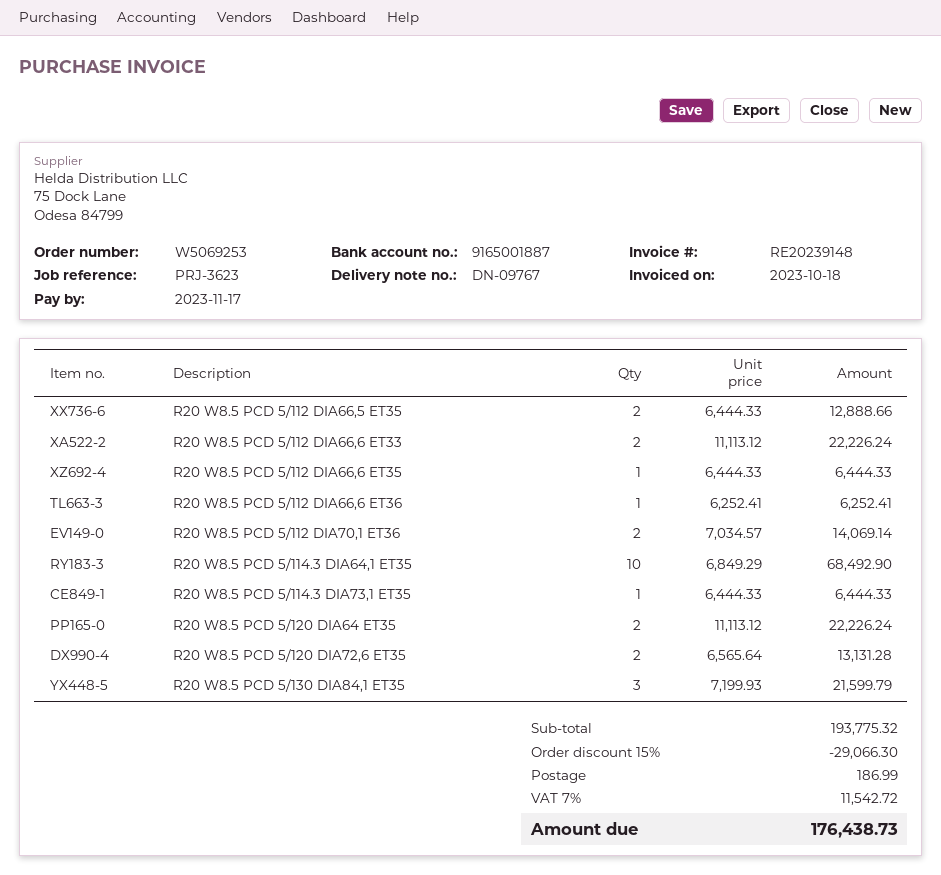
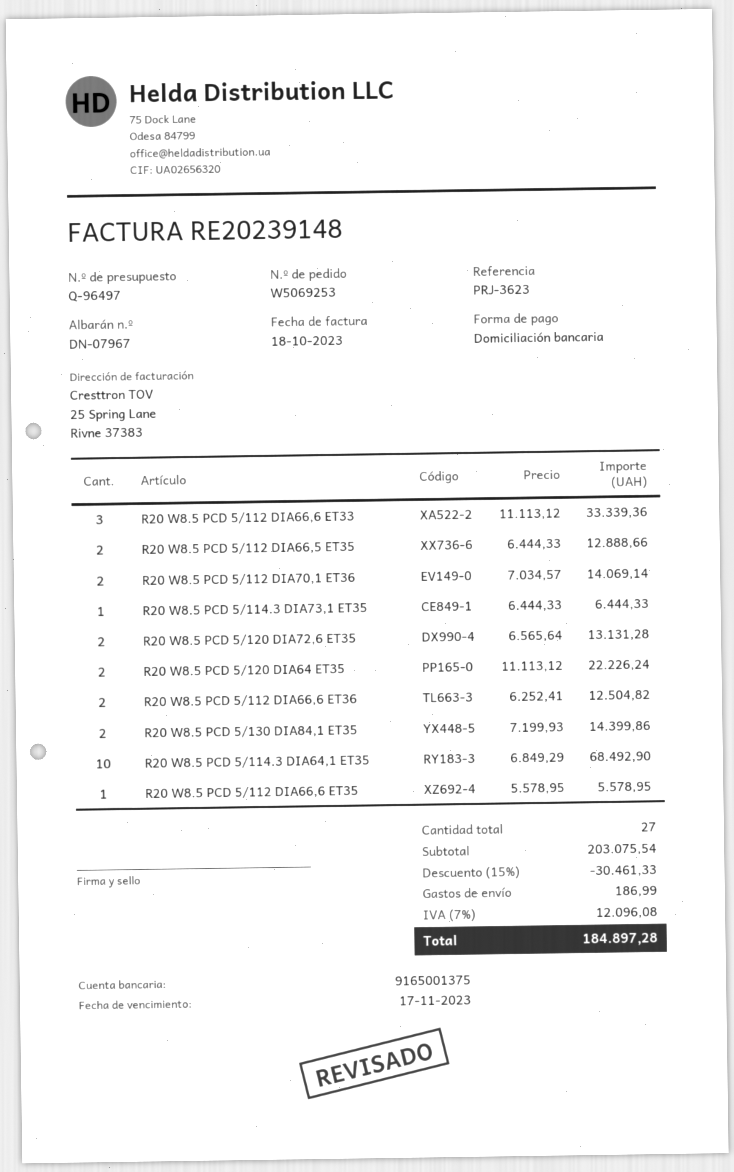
delivery note number: DN-09767 -> DN-07967
bank account: 9165001887 -> 9165001375
R20 W8.5 PCD 5/112 DIA66,6 ET33: 2 x 11113.12 = 22226.24 -> 3 x 11113.12 = 33339.36
R20 W8.5 PCD 5/112 DIA66,6 ET35: 1 x 6444.33 = 6444.33 -> 1 x 5578.95 = 5578.95
R20 W8.5 PCD 5/112 DIA66,6 ET36: 1 x 6252.41 = 6252.41 -> 2 x 6252.41 = 12504.82
R20 W8.5 PCD 5/130 DIA84,1 ET35: 3 x 7199.93 = 21599.79 -> 2 x 7199.93 = 14399.86
subtotal: 193775.32 -> 203075.54
discount: 15% = 29066.30 -> 15% = 30461.33
tax: 7% = 11542.72 -> 7% = 12096.08
total: 176438.73 -> 184897.28

